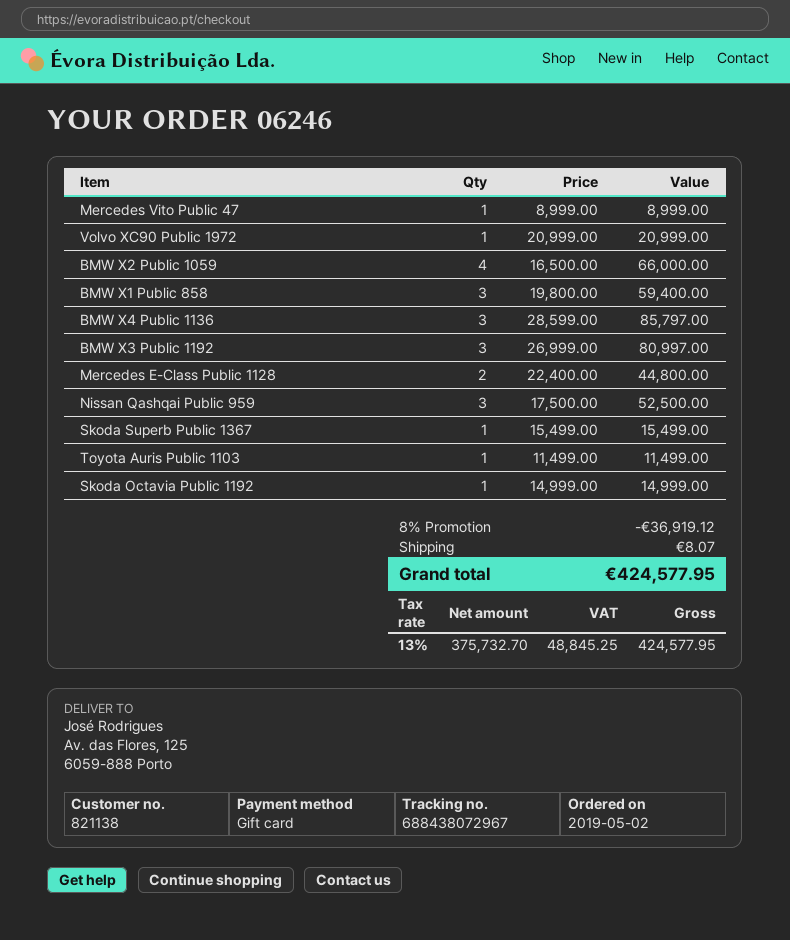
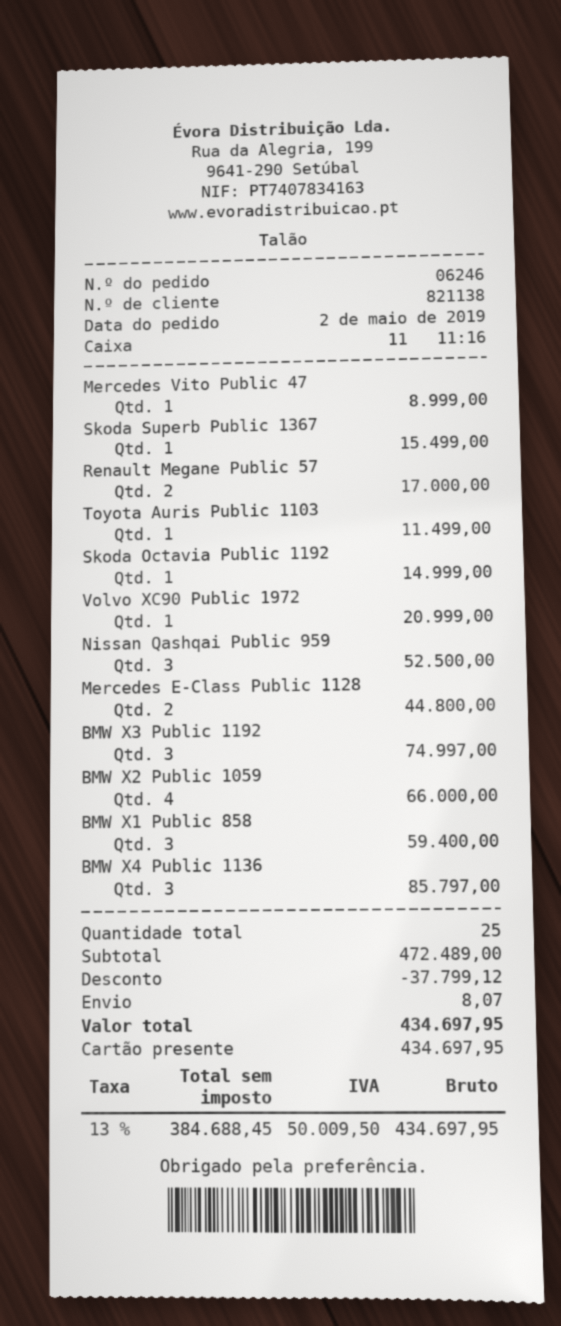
BMW X3 Public 1192: 3 for 80997.00 -> 3 for 74997.00
Renault Megane Public 57: none -> 2 for 17000.00
discount: 36919.12 -> 37799.12
net: 375732.70 -> 384688.45
tax: 13% = 48845.25 -> 13% = 50009.50
total: 424577.95 -> 434697.95

